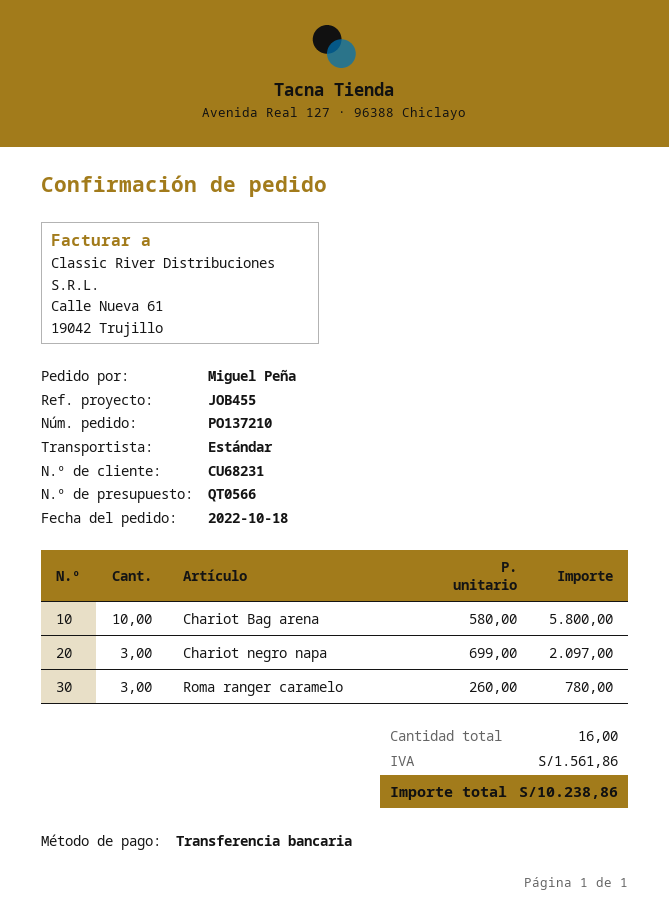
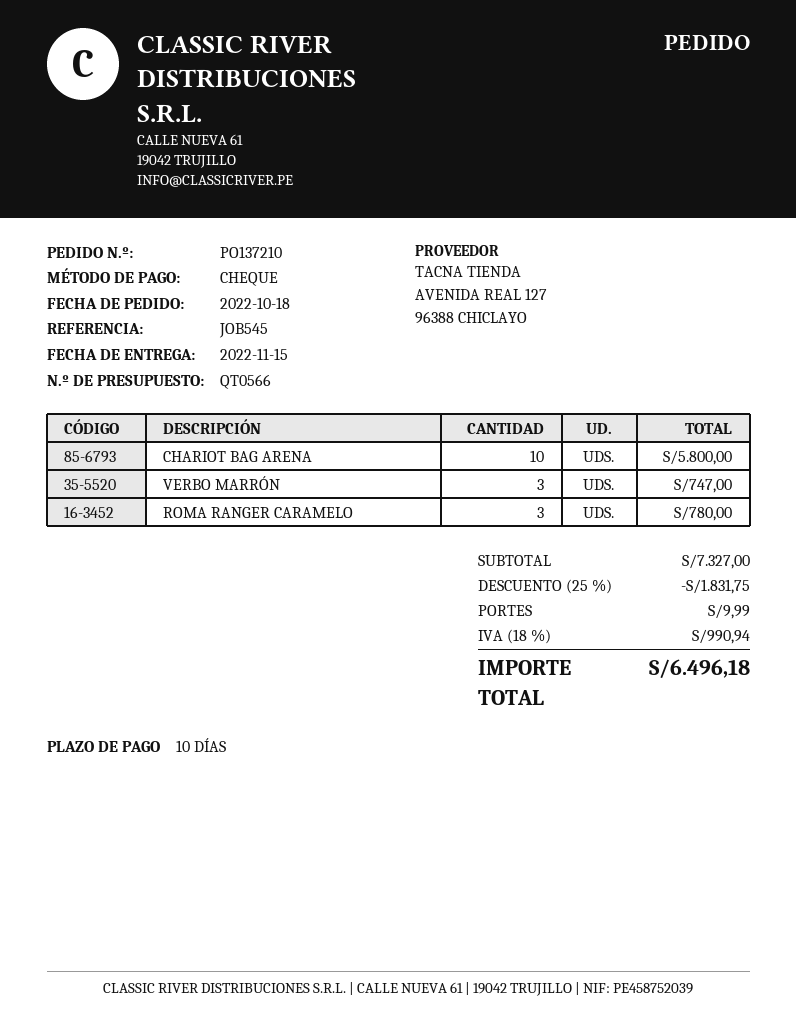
reference: JOB455 -> JOB545
payment method: bank transfer -> cheque
Chariot negro napa: 3 for 2097.00 -> none
VERBO MARRÓN: none -> 3 for 747.00
discount: none -> 25% = 1831.75
shipping: none -> 9.99
tax: 1561.86 -> 990.94
total: 10238.86 -> 6496.18

